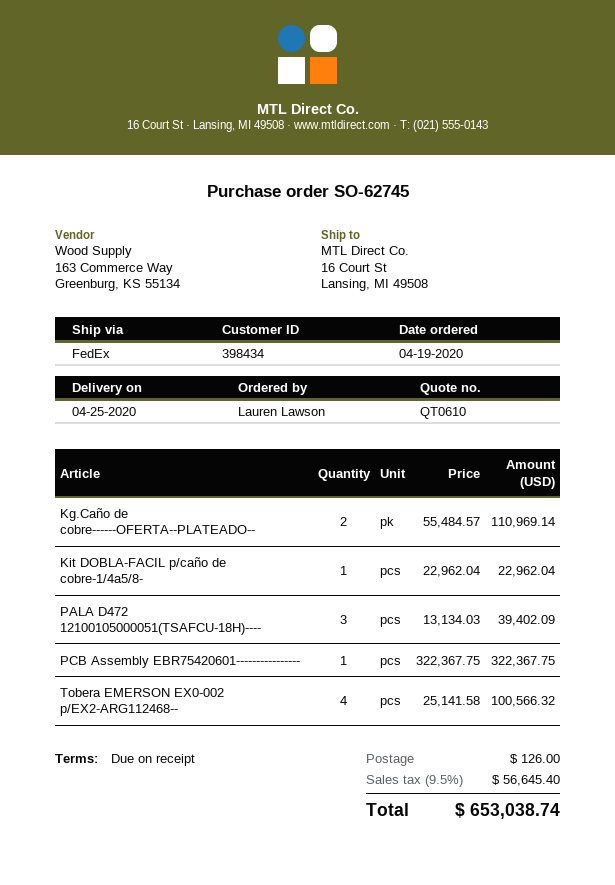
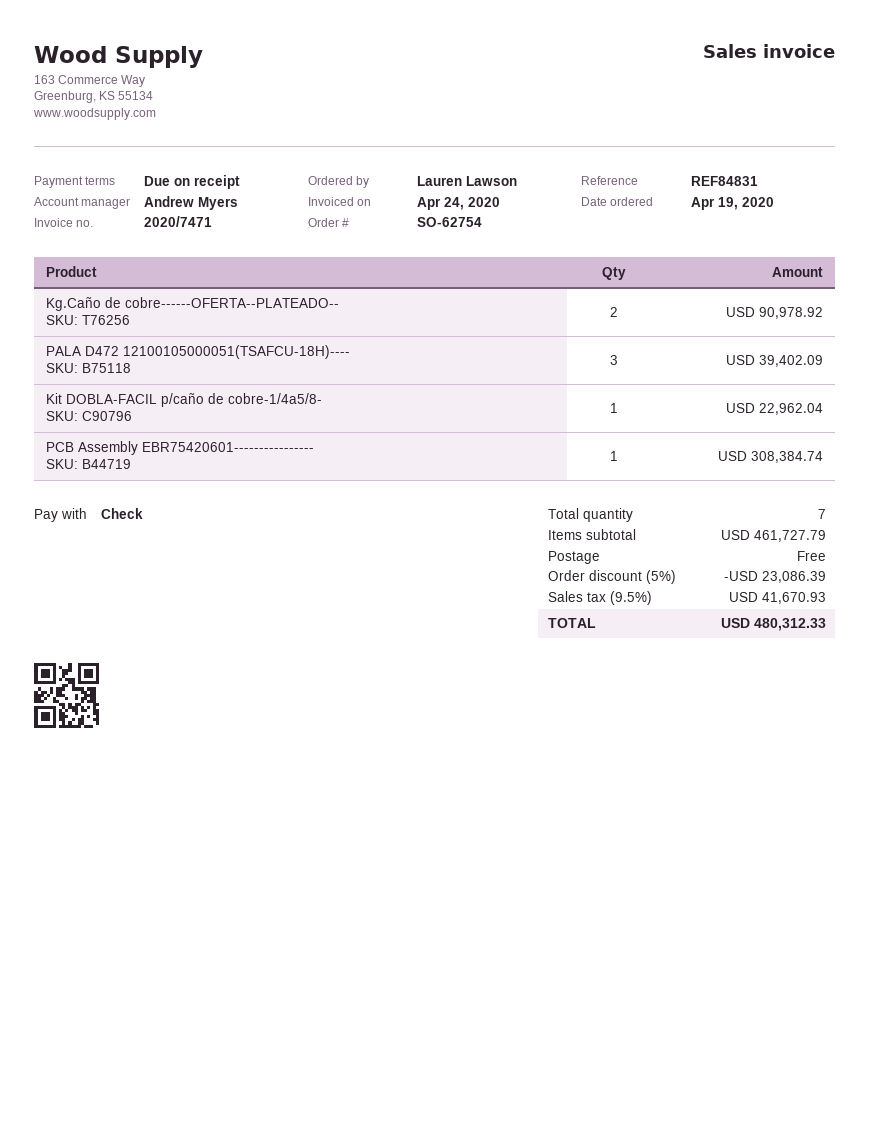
order number: SO-62745 -> SO-62754
Kg.Caño de cobre------OFERTA--PLATEADO--: 2 for 110969.14 -> 2 for 90978.92
PCB Assembly EBR75420601----------------: 1 for 322367.75 -> 1 for 308384.74
Tobera EMERSON EX0-002 p/EX2-ARG112468--: 4 for 100566.32 -> none
discount: none -> 5% = 23086.39
shipping: 126.00 -> 0.00
tax: 9.5% = 56645.40 -> 9.5% = 41670.93
total: 653038.74 -> 480312.33

